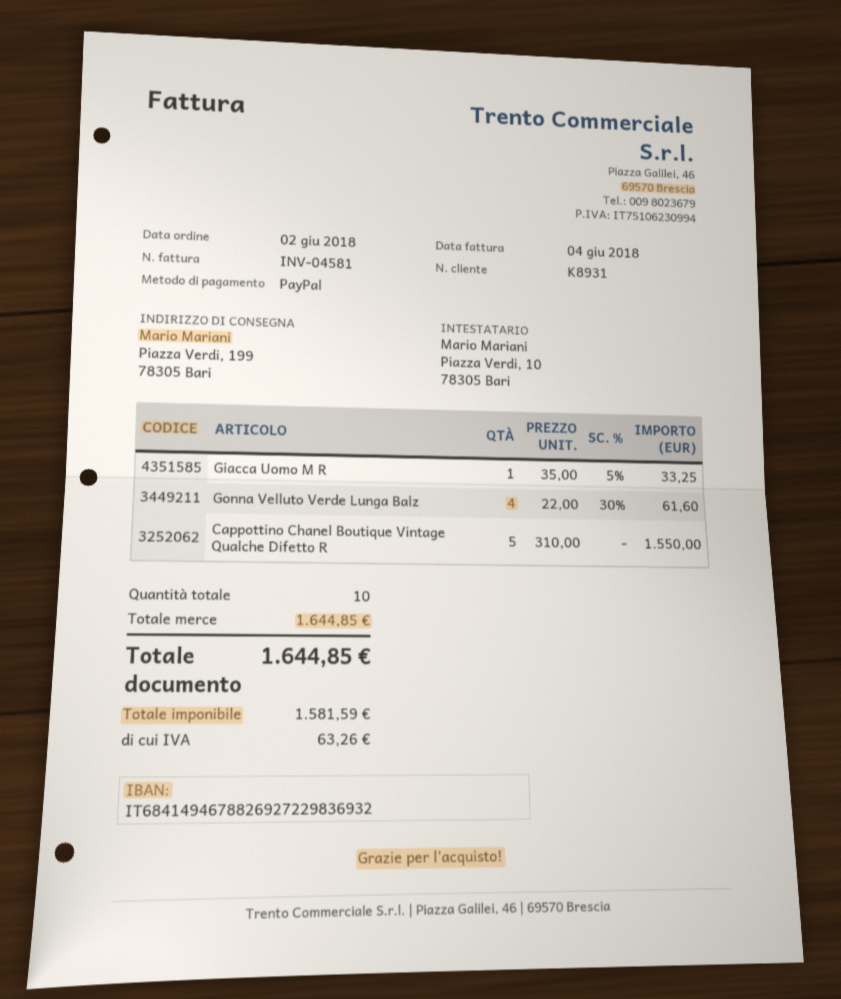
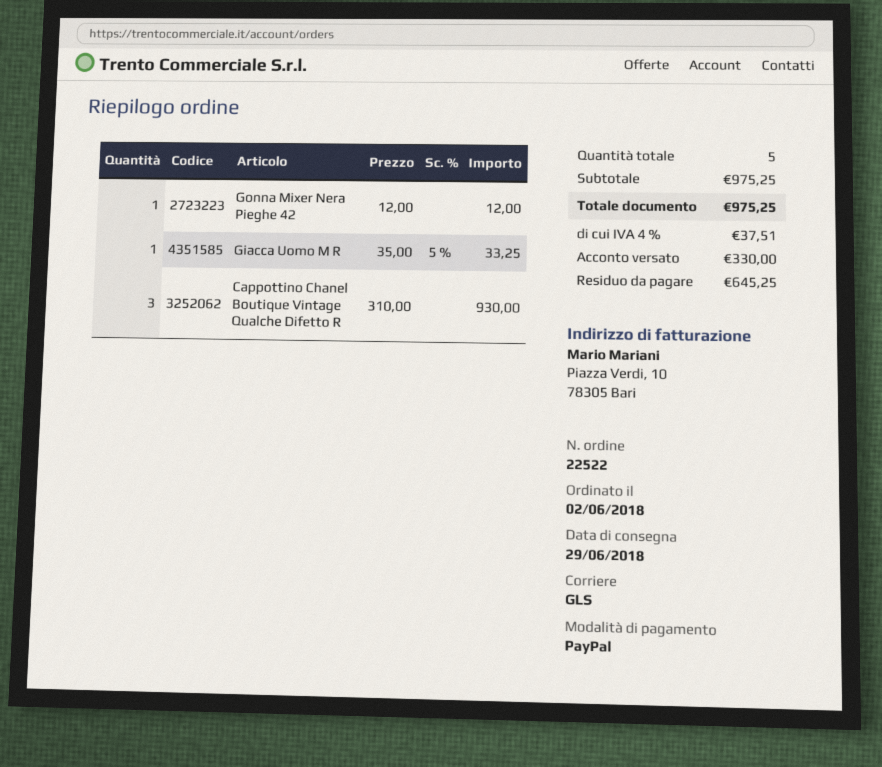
Gonna Velluto Verde Lunga Balz: 4 x 22.00 - 30% = 61.60 -> none
Cappottino Chanel Boutique Vintage Qualche Difetto R: 5 x 310.00 = 1550.00 -> 3 x 310.00 = 930.00
Gonna Mixer Nera Pieghe 42: none -> 1 x 12.00 = 12.00
total quantity: 10 -> 5
subtotal: 1644.85 -> 975.25
tax: 63.26 -> 37.51
total: 1644.85 -> 975.25

